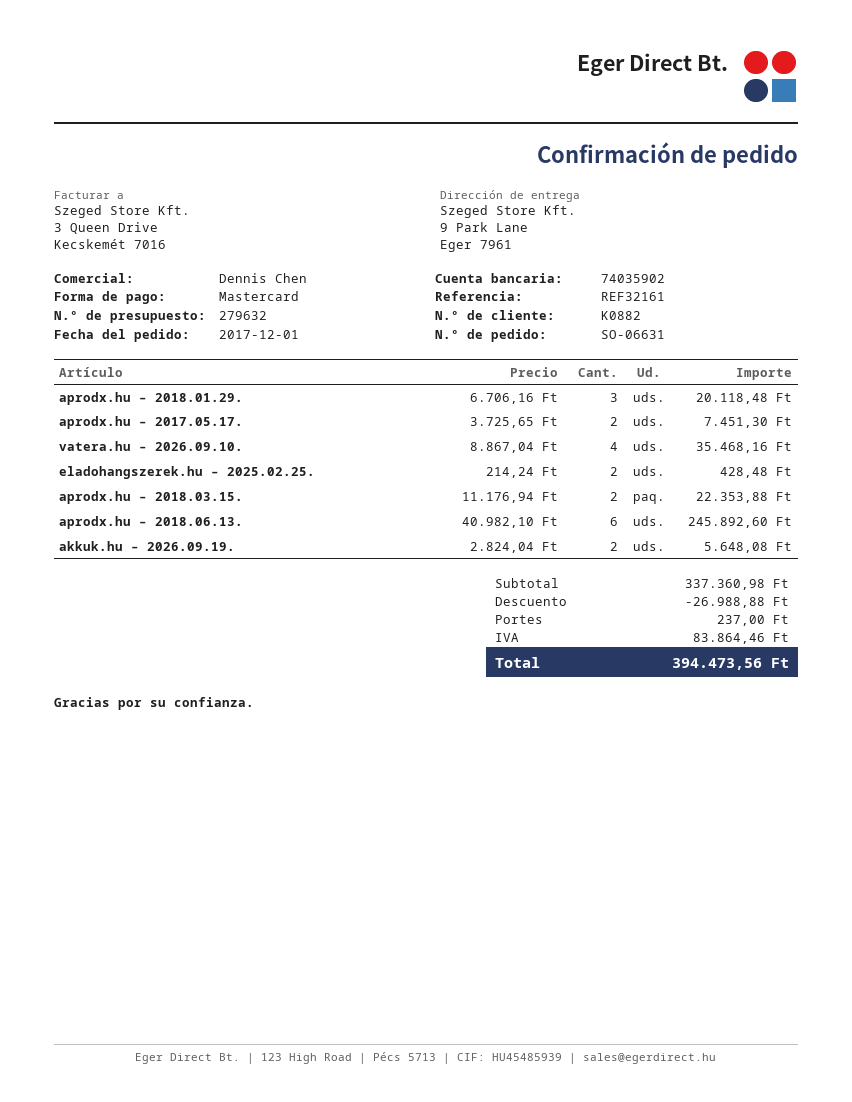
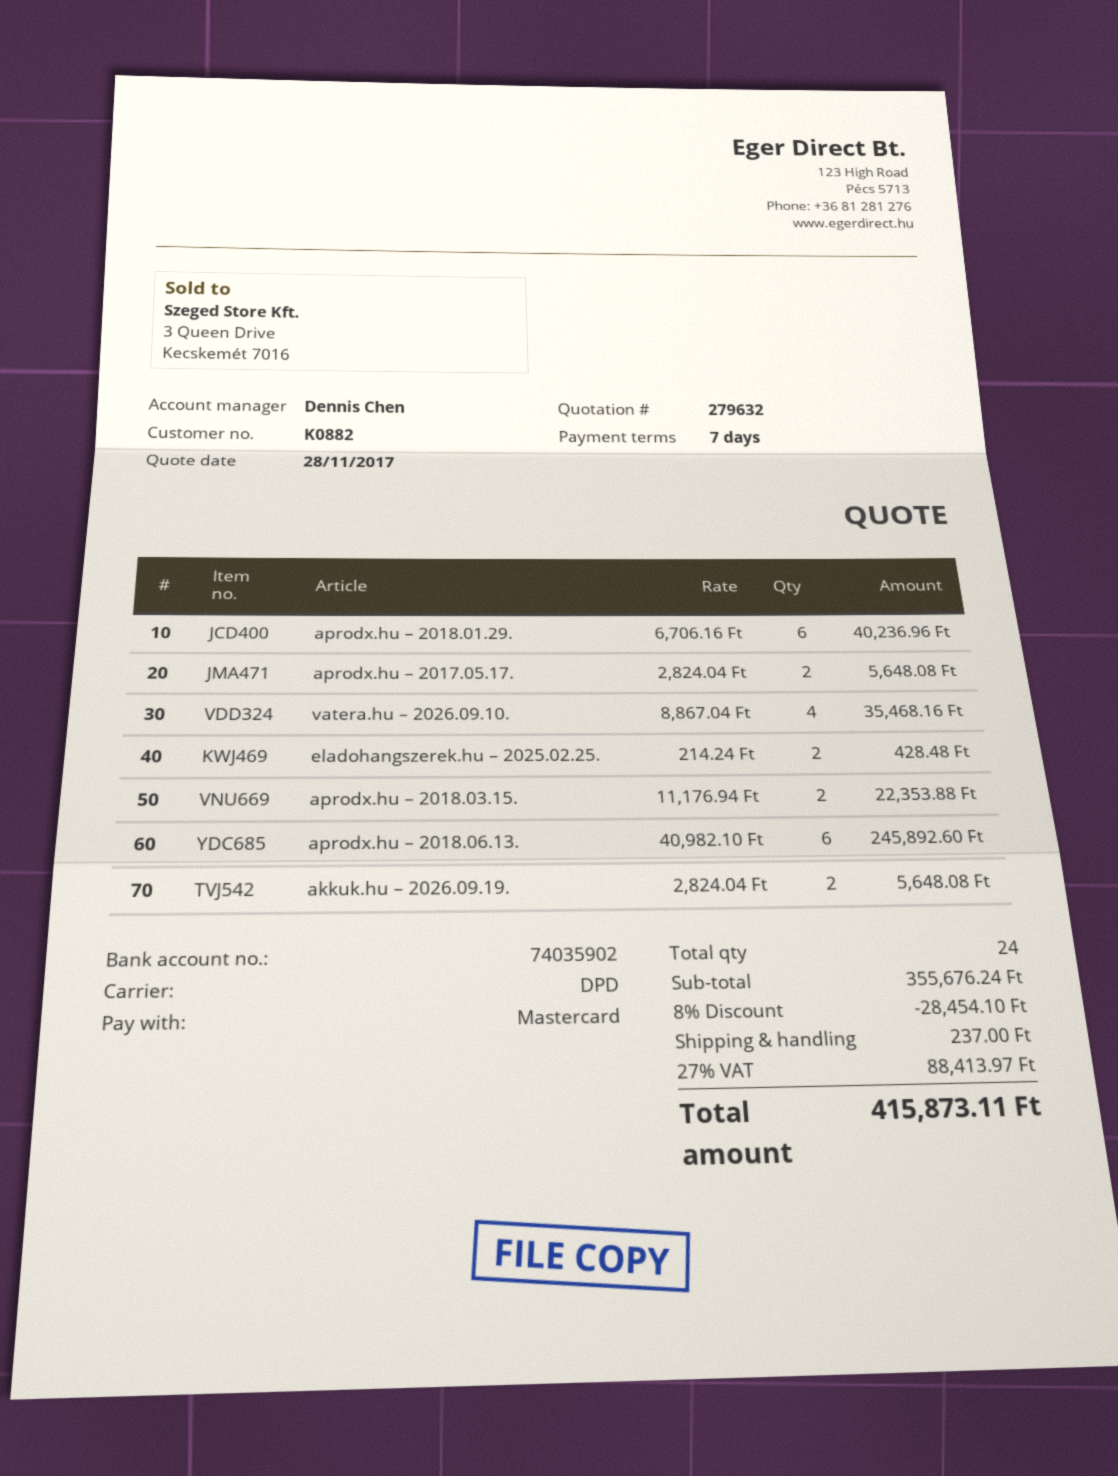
aprodx.hu – 2018.01.29.: 3 x 6706.16 = 20118.48 -> 6 x 6706.16 = 40236.96
aprodx.hu – 2017.05.17.: 2 x 3725.65 = 7451.30 -> 2 x 2824.04 = 5648.08
subtotal: 337360.98 -> 355676.24
discount: 26988.88 -> 28454.10
tax: 83864.46 -> 88413.97
total: 394473.56 -> 415873.11

